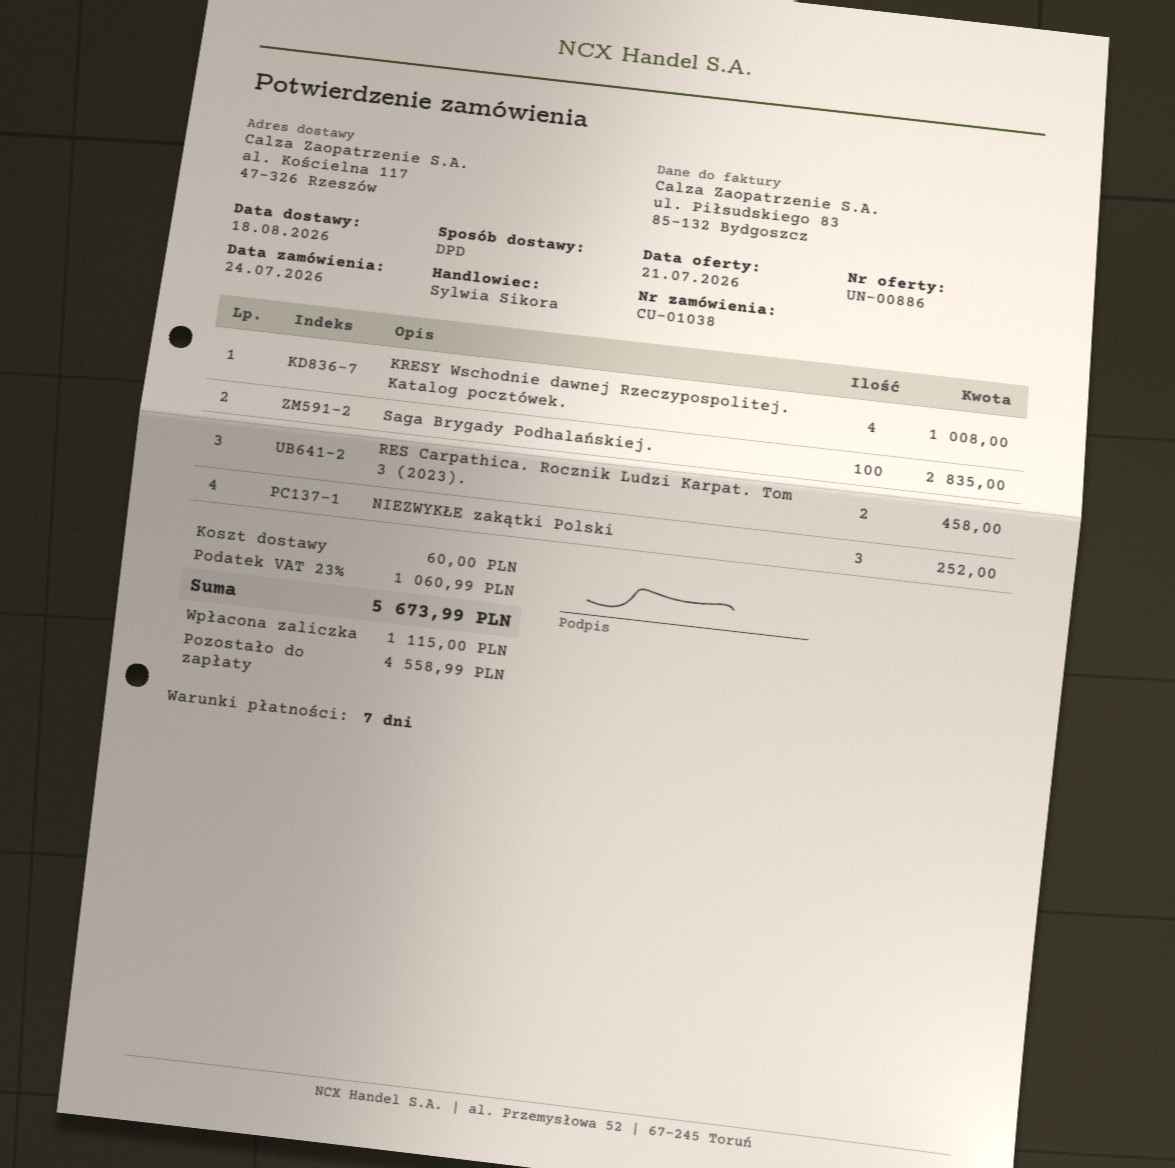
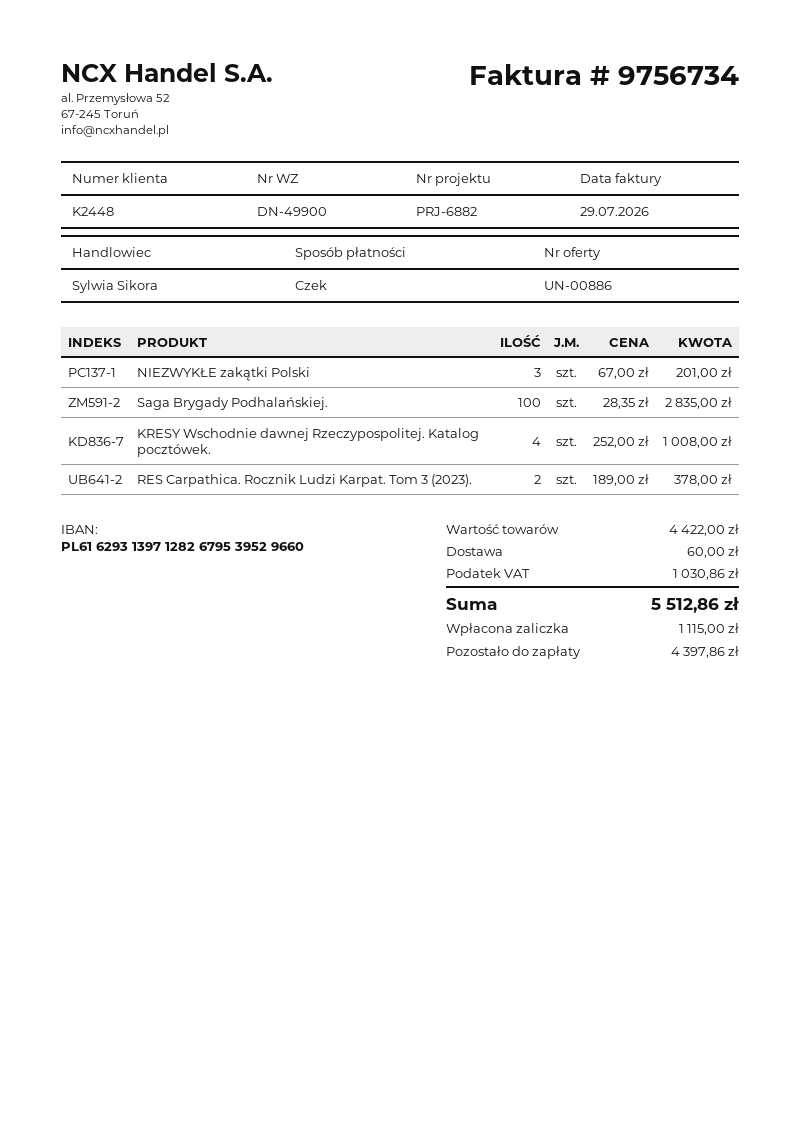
RES Carpathica. Rocznik Ludzi Karpat. Tom 3 (2023).: 2 for 458.00 -> 2 for 378.00
NIEZWYKŁE zakątki Polski: 3 for 252.00 -> 3 for 201.00
tax: 1060.99 -> 1030.86
total: 5673.99 -> 5512.86
balance: 4558.99 -> 4397.86

